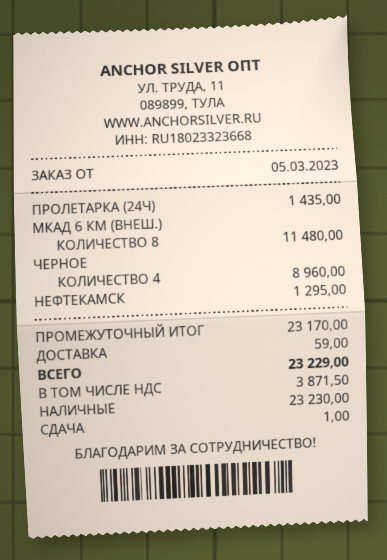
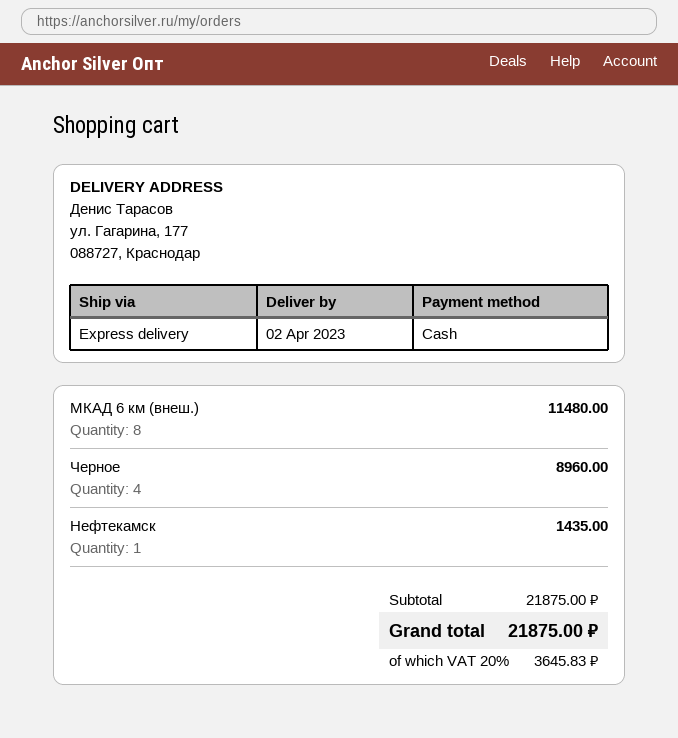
ПРОЛЕТАРКА (24Ч): 1 for 1435.00 -> none
НЕФТЕКАМСК: 1 for 1295.00 -> 1 for 1435.00
subtotal: 23170.00 -> 21875.00
shipping: 59.00 -> none
tax: 3871.50 -> 3645.83
total: 23229.00 -> 21875.00

